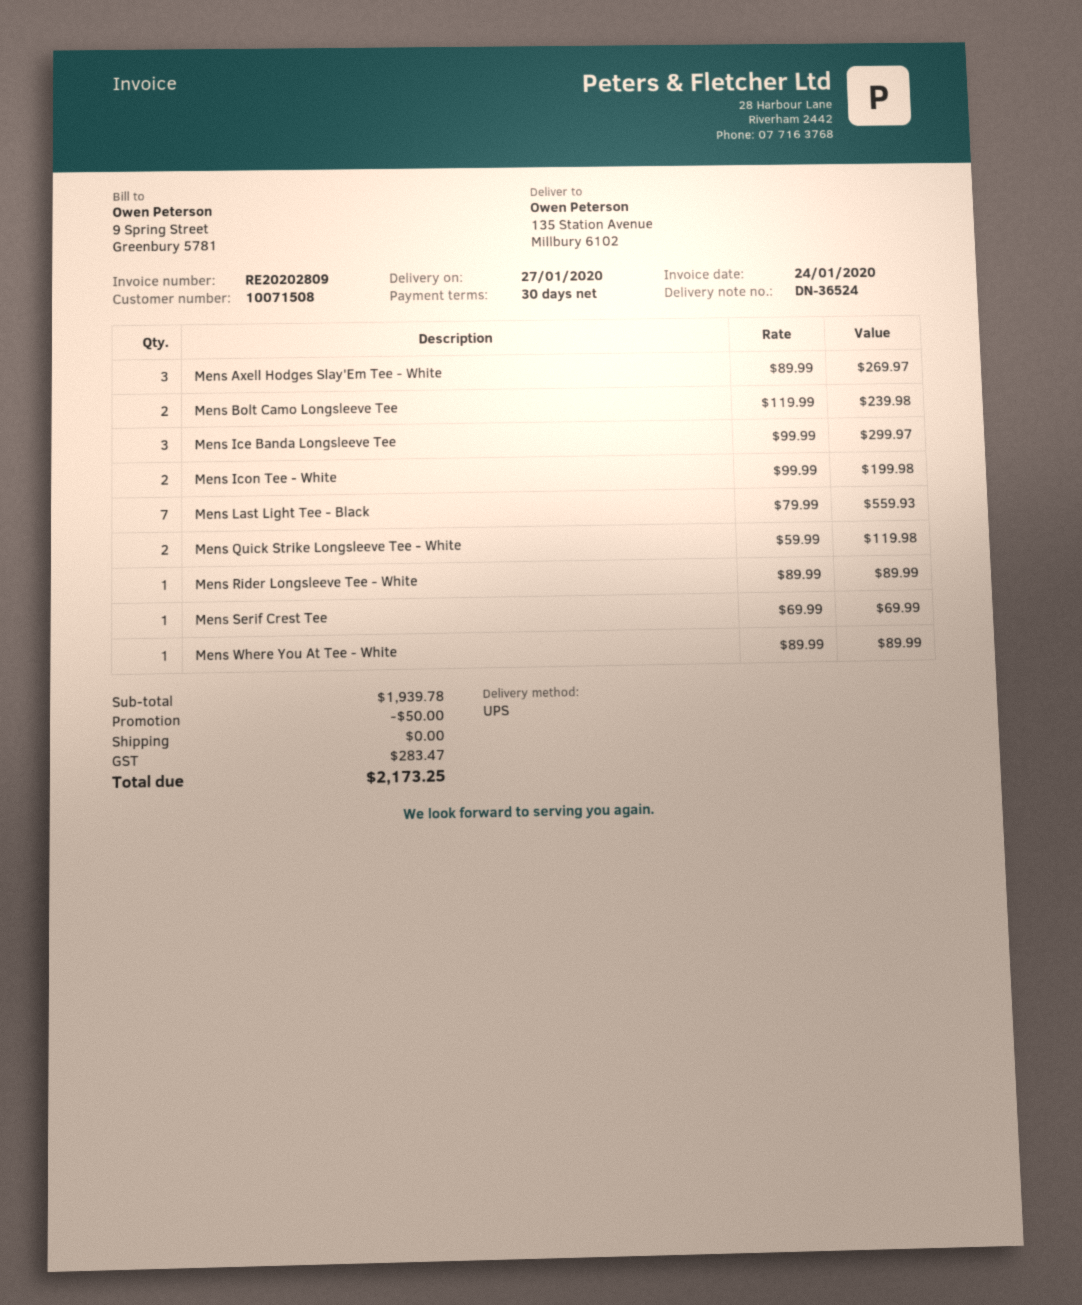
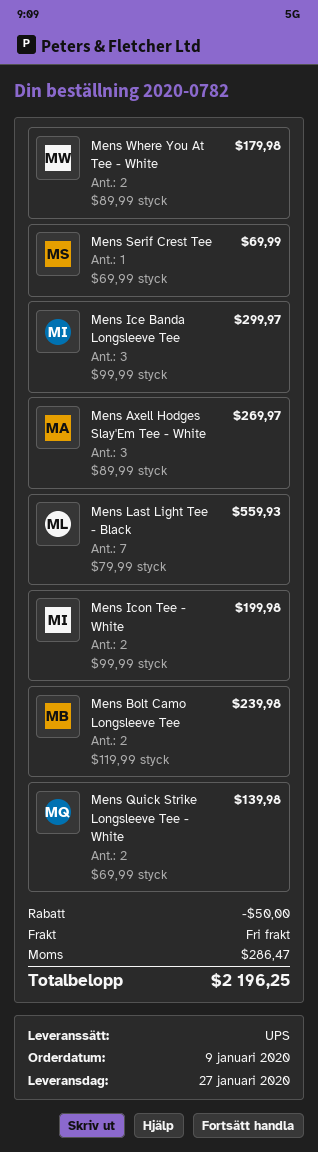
Mens Quick Strike Longsleeve Tee - White: 2 x 59.99 = 119.98 -> 2 x 69.99 = 139.98
Mens Rider Longsleeve Tee - White: 1 x 89.99 = 89.99 -> none
Mens Where You At Tee - White: 1 x 89.99 = 89.99 -> 2 x 89.99 = 179.98
tax: 283.47 -> 286.47
total: 2173.25 -> 2196.25

